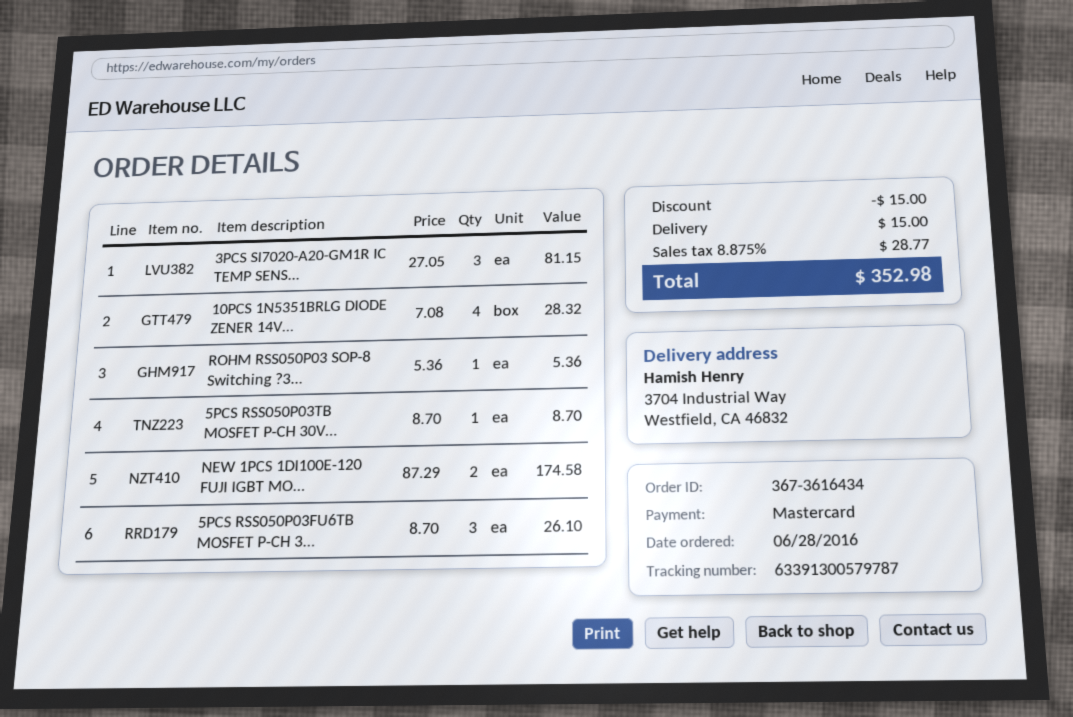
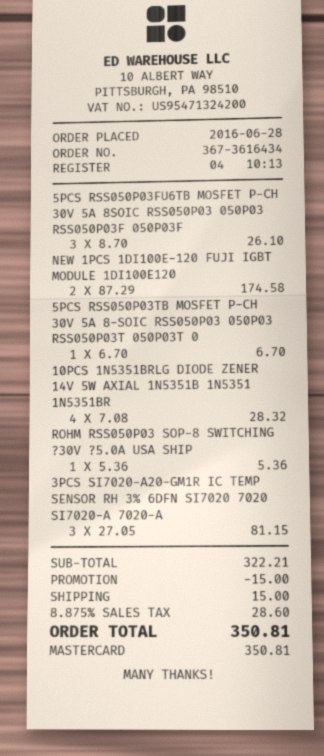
5PCS RSS050P03TB MOSFET P-CH 30V...: 1 x 8.70 = 8.70 -> 1 x 6.70 = 6.70
tax: 8.875% = 28.77 -> 8.875% = 28.60
total: 352.98 -> 350.81

